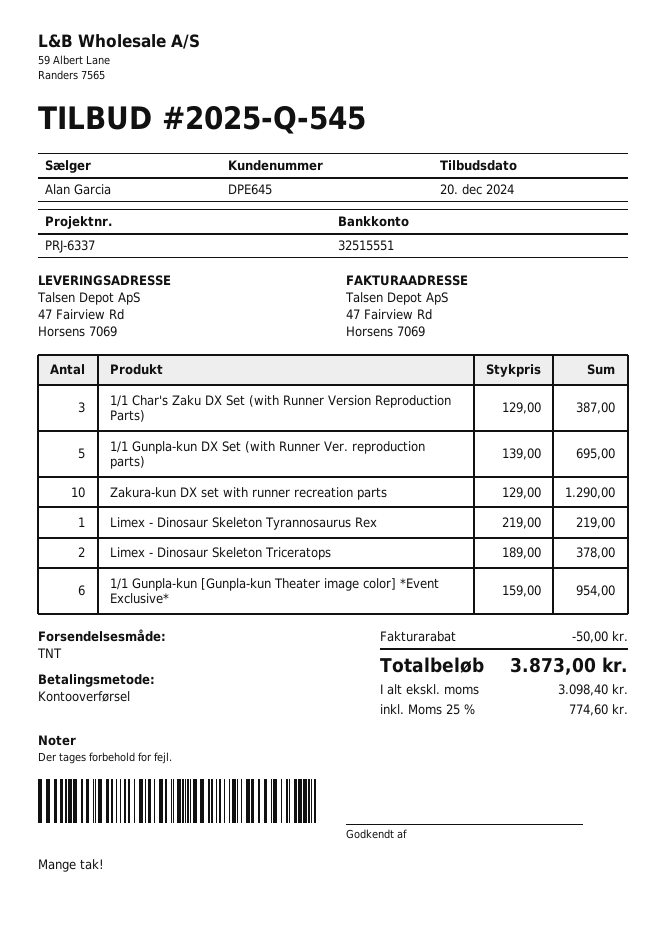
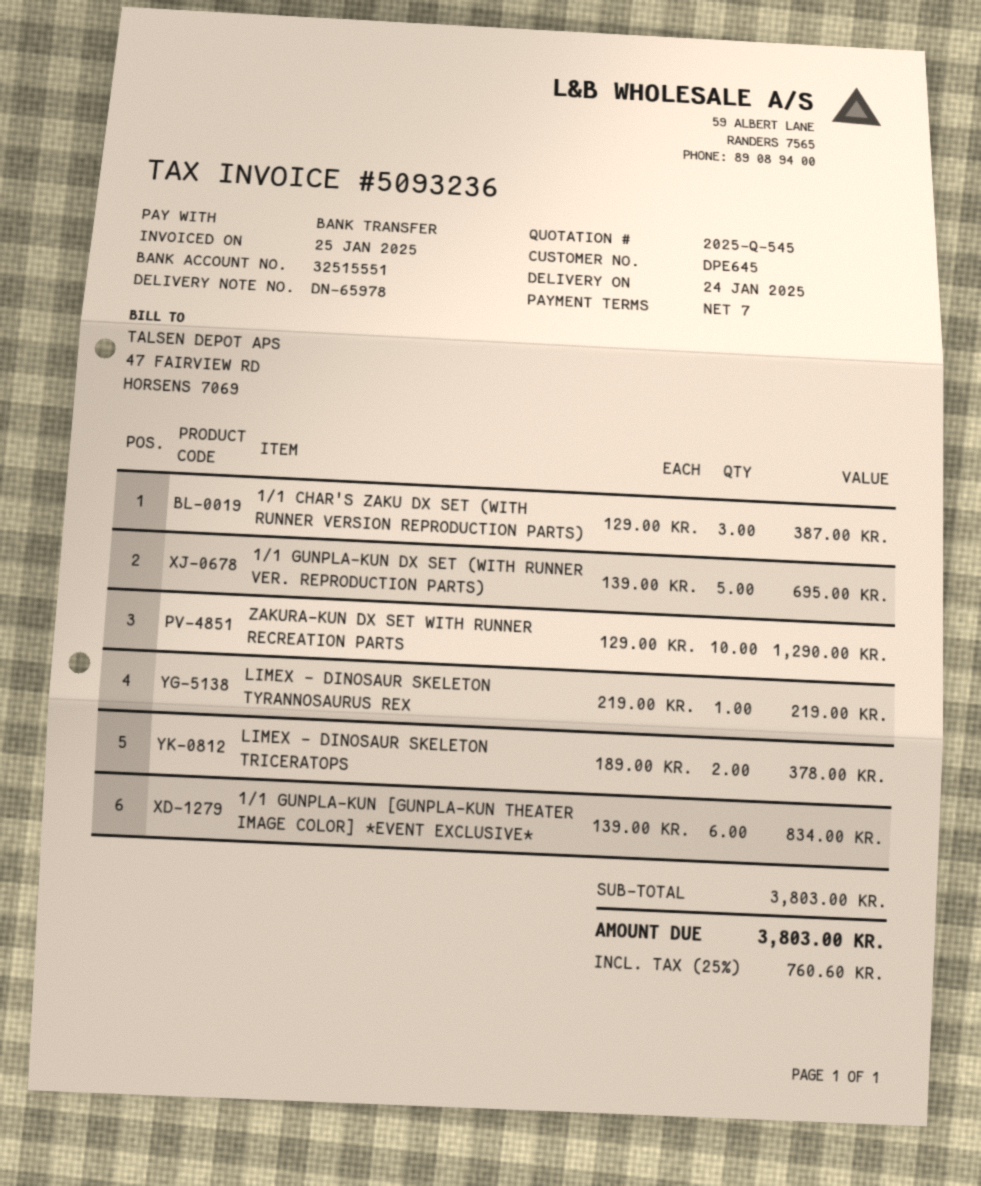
1/1 Gunpla-kun [Gunpla-kun Theater image color] *Event Exclusive*: 6 x 159.00 = 954.00 -> 6 x 139.00 = 834.00
discount: 50.00 -> none
tax: 25% = 774.60 -> 25% = 760.60
total: 3873.00 -> 3803.00

